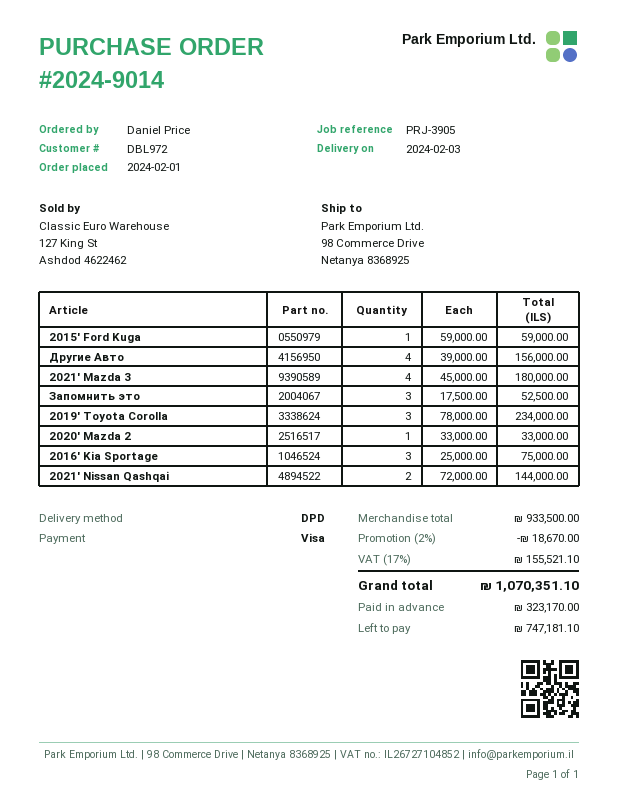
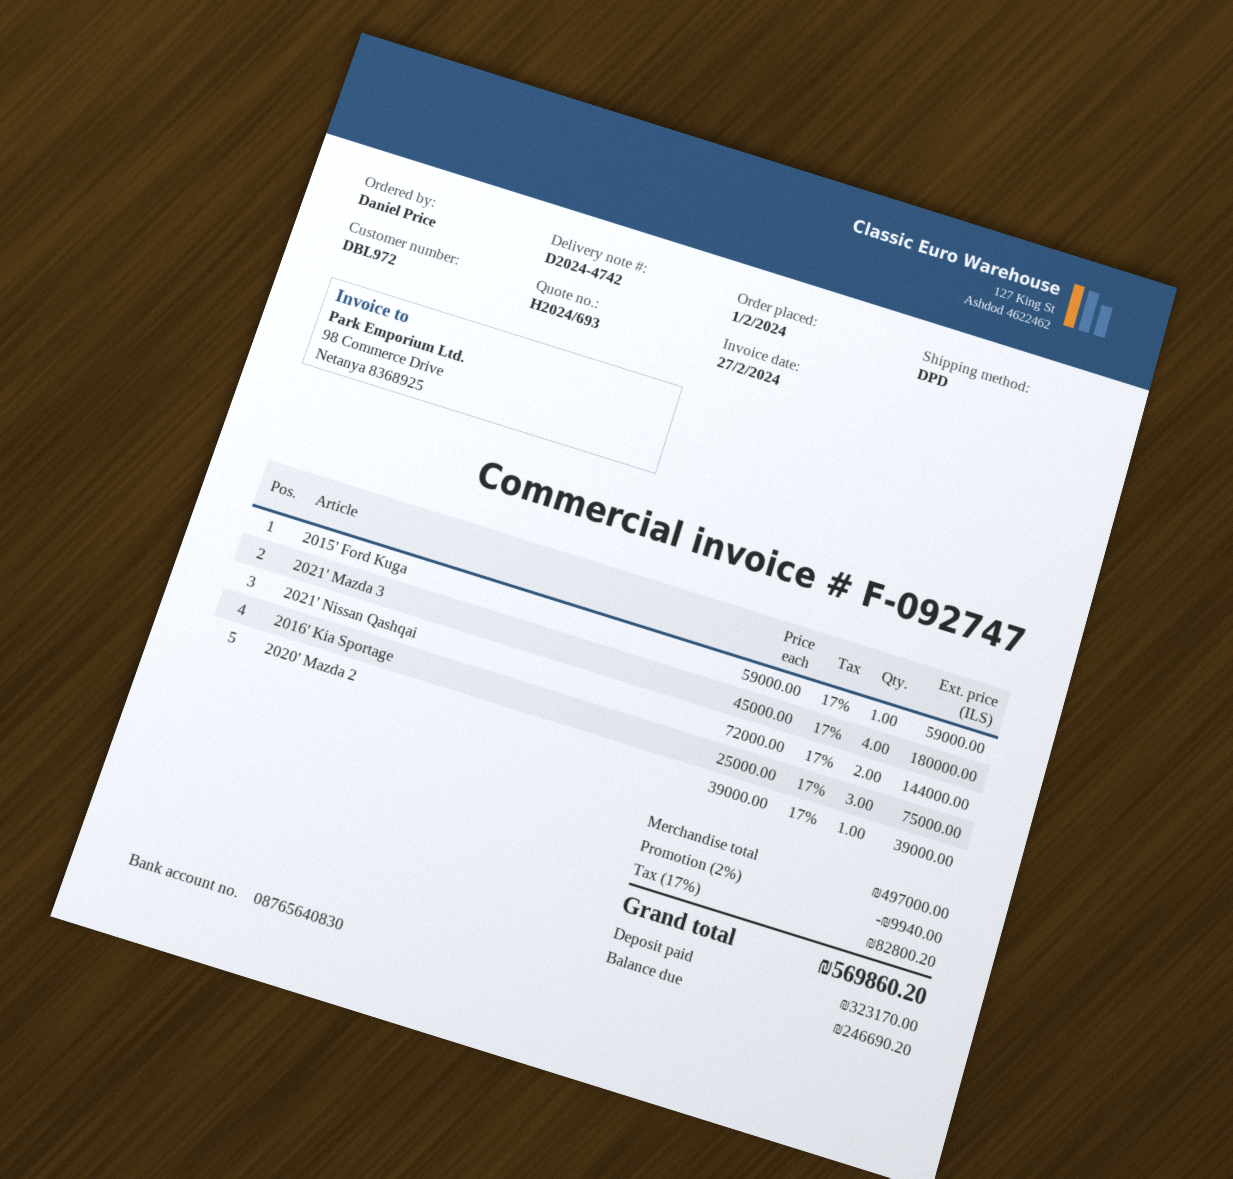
Другие Авто: 4 x 39000.00 = 156000.00 -> none
Запомнить это: 3 x 17500.00 = 52500.00 -> none
2019' Toyota Corolla: 3 x 78000.00 = 234000.00 -> none
2020' Mazda 2: 1 x 33000.00 = 33000.00 -> 1 x 39000.00 = 39000.00
subtotal: 933500.00 -> 497000.00
discount: 2% = 18670.00 -> 2% = 9940.00
tax: 17% = 155521.10 -> 17% = 82800.20
total: 1070351.10 -> 569860.20
balance: 747181.10 -> 246690.20

